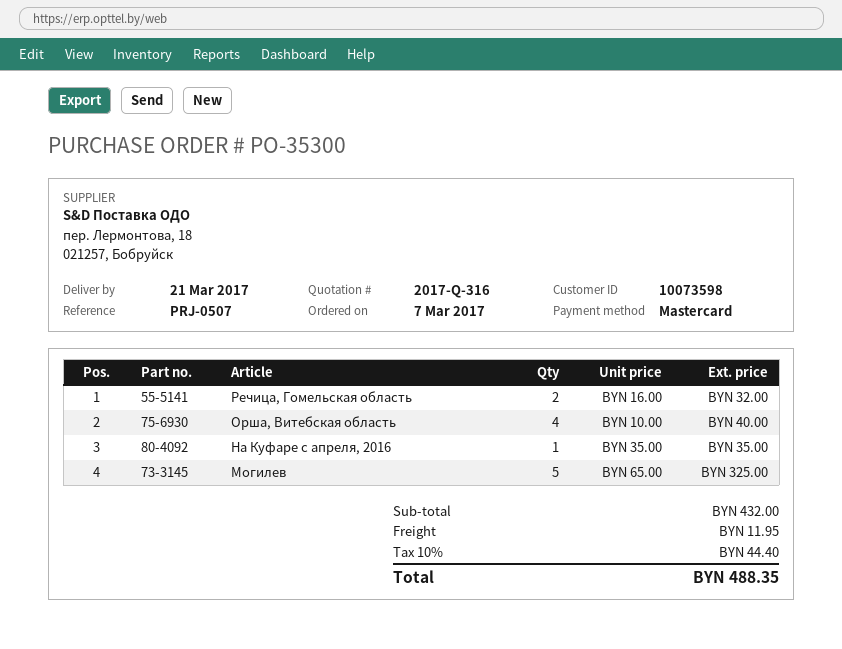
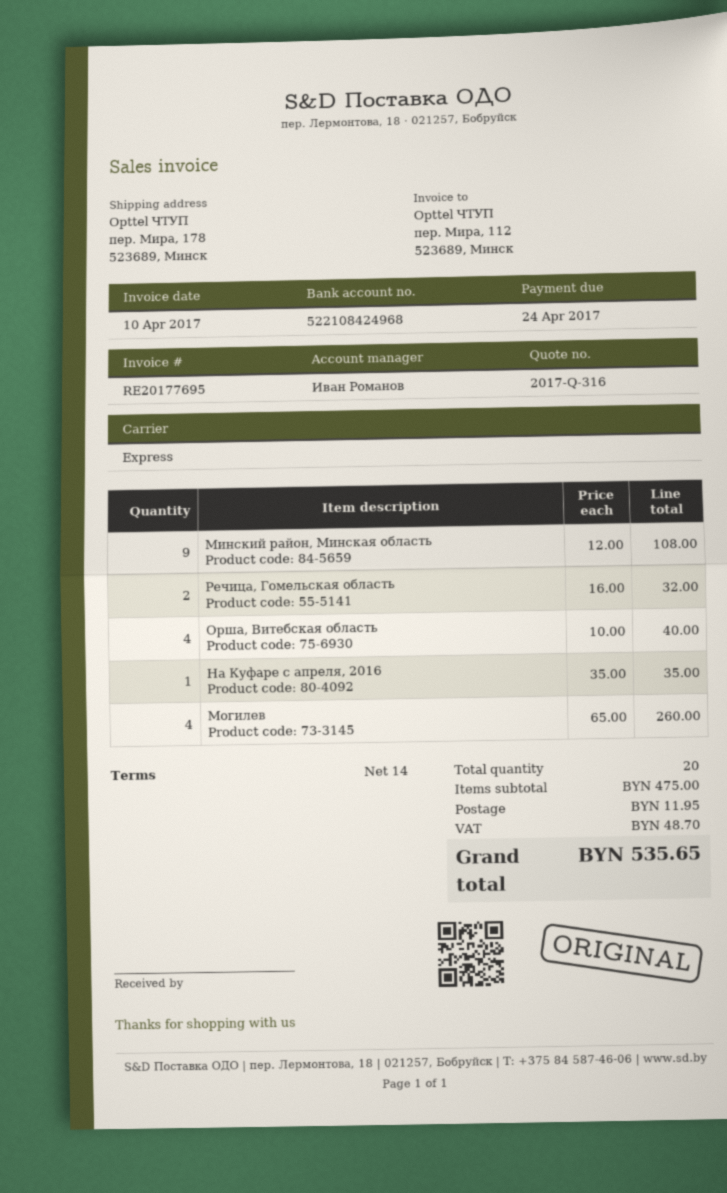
Могилев: 5 x 65.00 = 325.00 -> 4 x 65.00 = 260.00
Минский район, Минская область: none -> 9 x 12.00 = 108.00
subtotal: 432.00 -> 475.00
tax: 44.40 -> 48.70
total: 488.35 -> 535.65

